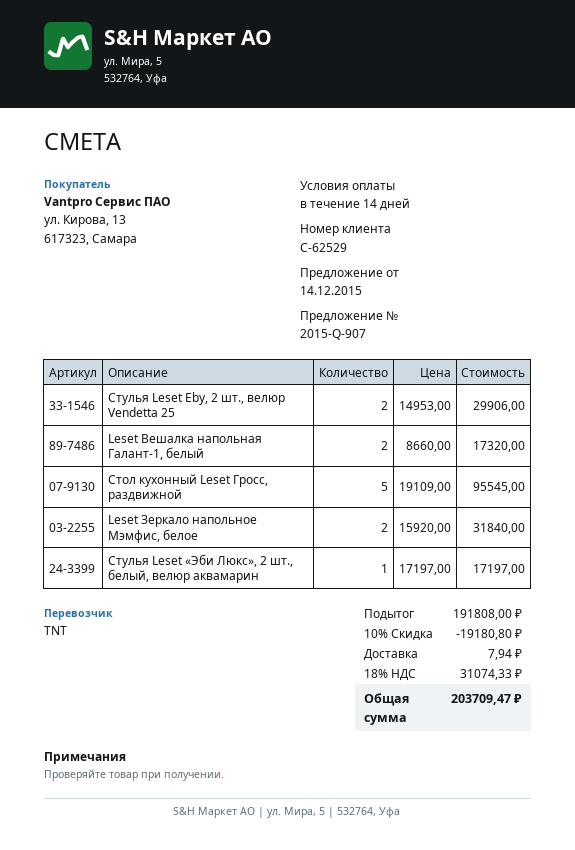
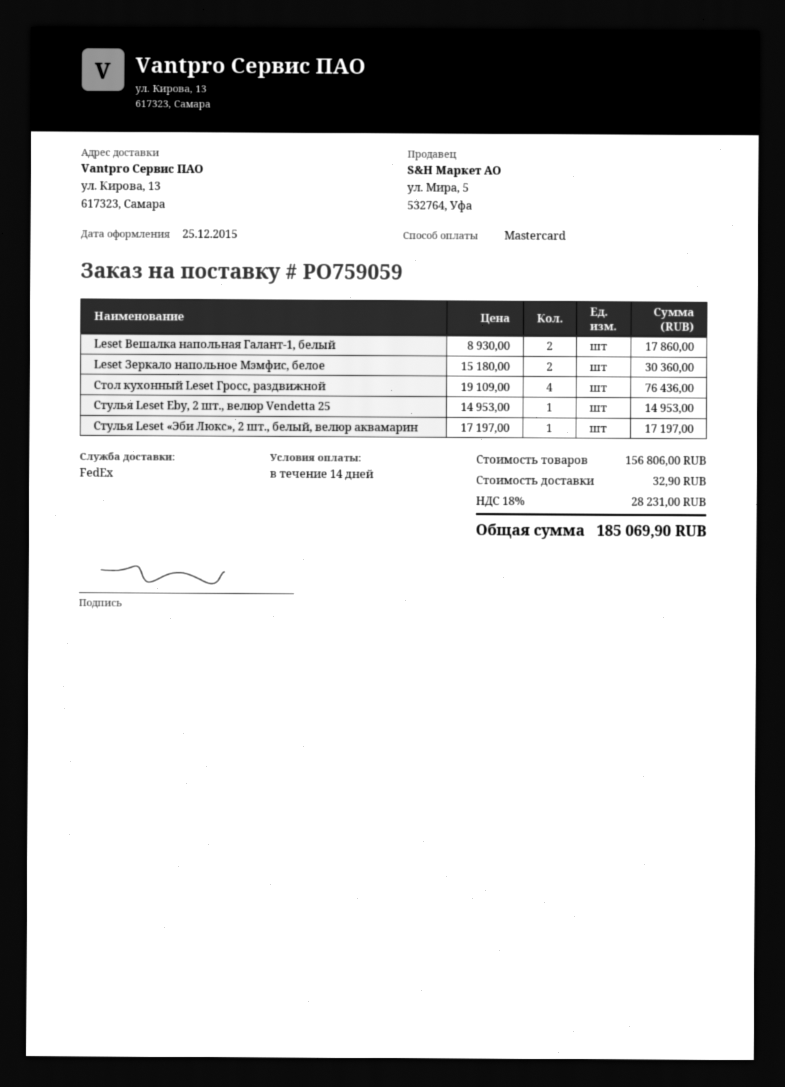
shipping method: TNT -> FedEx
Стулья Leset Eby, 2 шт., велюр Vendetta 25: 2 x 14953.00 = 29906.00 -> 1 x 14953.00 = 14953.00
Leset Вешалка напольная Галант-1, белый: 2 x 8660.00 = 17320.00 -> 2 x 8930.00 = 17860.00
Стол кухонный Leset Гросс, раздвижной: 5 x 19109.00 = 95545.00 -> 4 x 19109.00 = 76436.00
Leset Зеркало напольное Мэмфис, белое: 2 x 15920.00 = 31840.00 -> 2 x 15180.00 = 30360.00
subtotal: 191808.00 -> 156806.00
discount: 10% = 19180.80 -> none
shipping: 7.94 -> 32.90
tax: 18% = 31074.33 -> 18% = 28231.00
total: 203709.47 -> 185069.90

